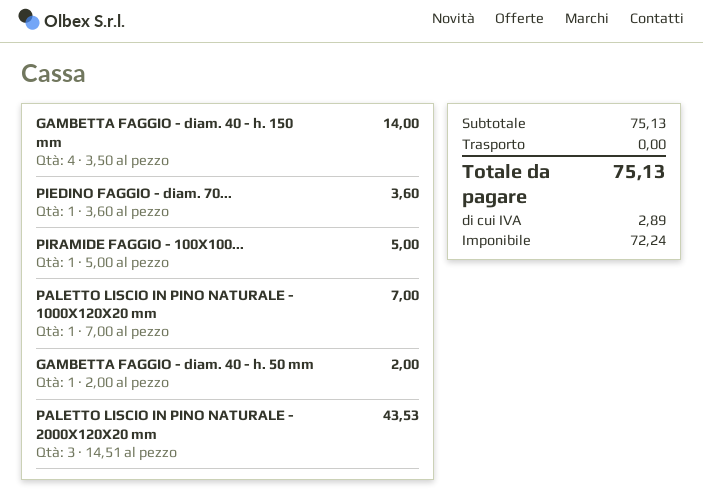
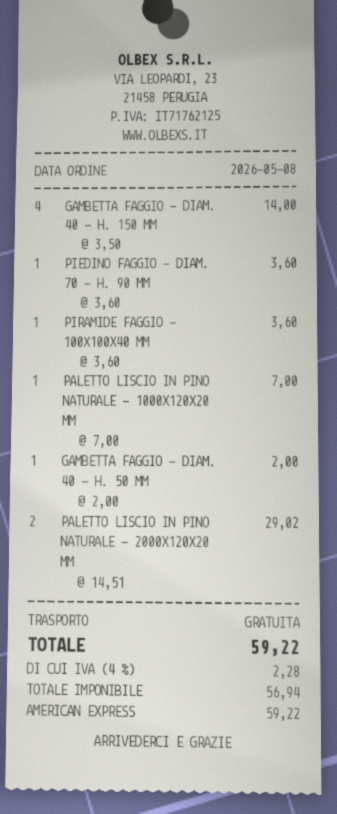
PIRAMIDE FAGGIO - 100X100...: 1 x 5.00 = 5.00 -> 1 x 3.60 = 3.60
PALETTO LISCIO IN PINO NATURALE - 2000X120X20 mm: 3 x 14.51 = 43.53 -> 2 x 14.51 = 29.02
net: 72.24 -> 56.94
tax: 2.89 -> 2.28
total: 75.13 -> 59.22

